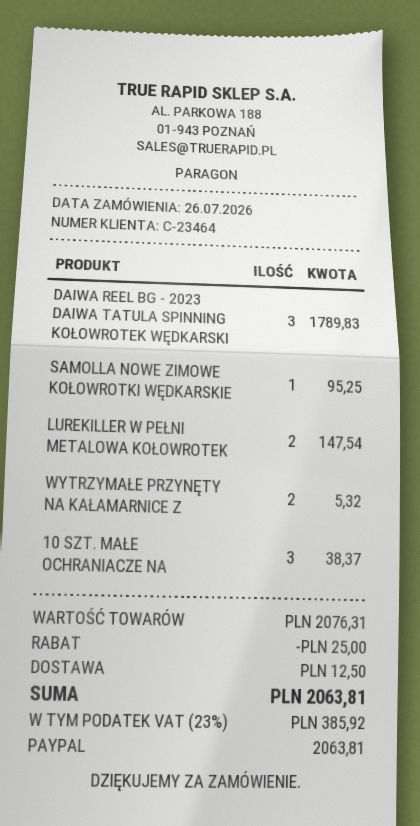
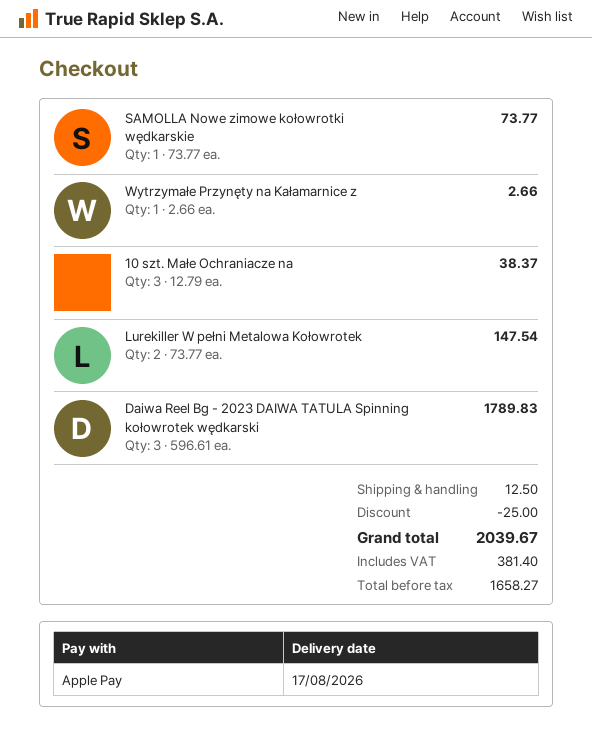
payment method: PayPal -> Apple Pay
SAMOLLA NOWE ZIMOWE KOŁOWROTKI WĘDKARSKIE: 1 for 95.25 -> 1 for 73.77
WYTRZYMAŁE PRZYNĘTY NA KAŁAMARNICE Z: 2 for 5.32 -> 1 for 2.66
tax: 385.92 -> 381.40
total: 2063.81 -> 2039.67

